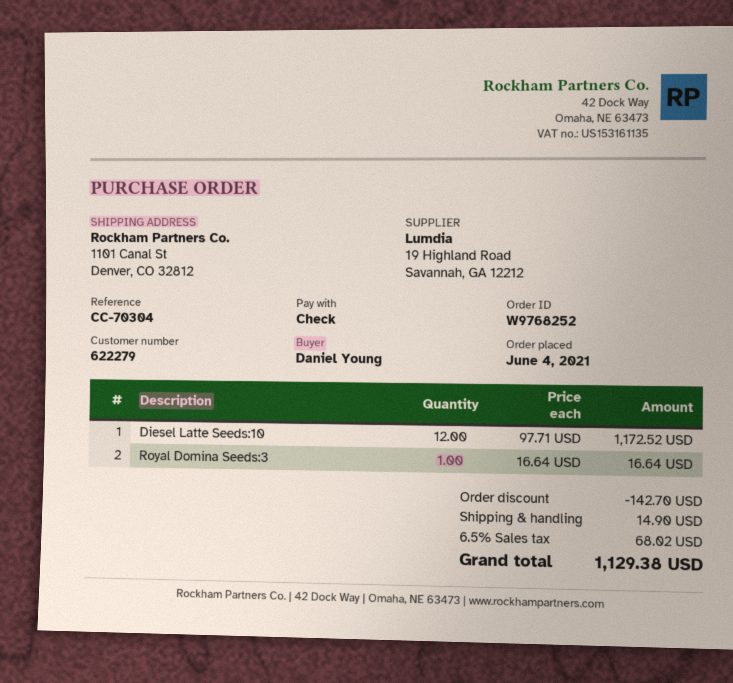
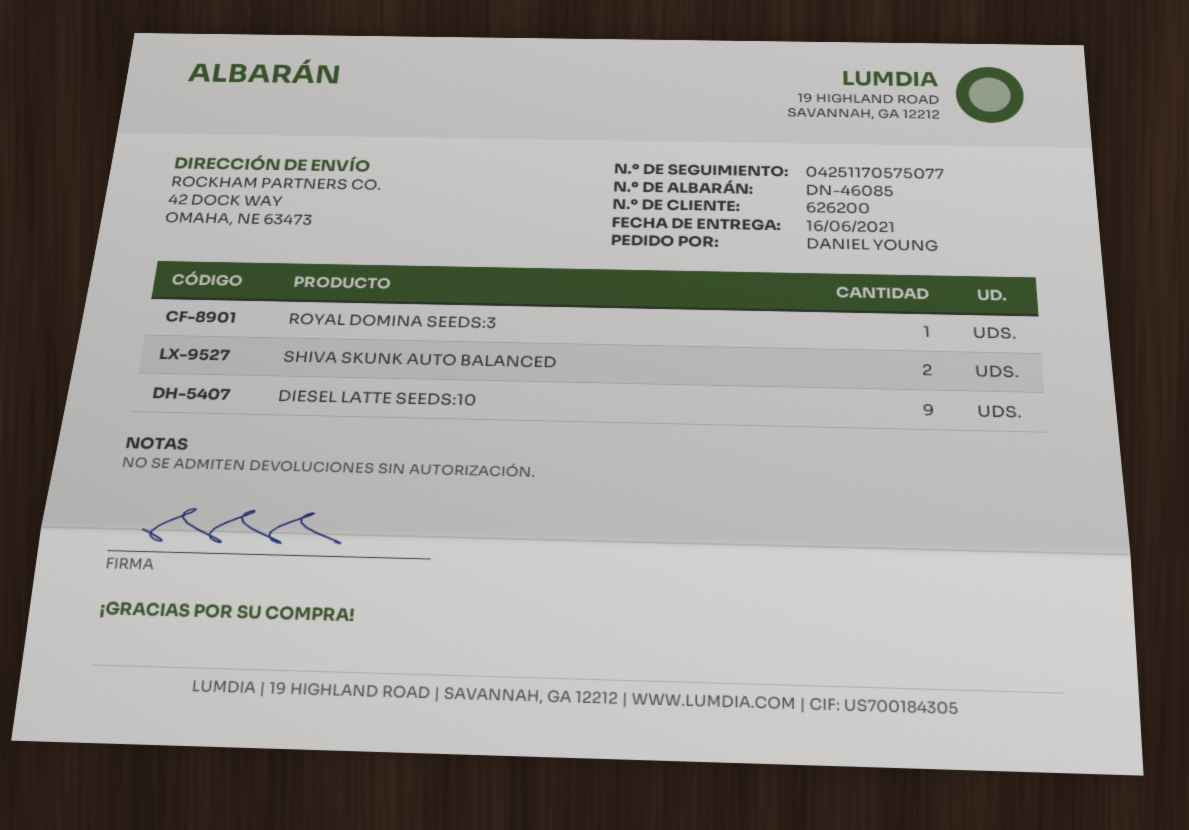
customer number: 622279 -> 626200
ship to: 1101 Canal St, Denver, CO 32812 -> 42 DOCK WAY, OMAHA, NE 63473
Diesel Latte Seeds:10: 12 -> 9
SHIVA SKUNK AUTO BALANCED: none -> 2

